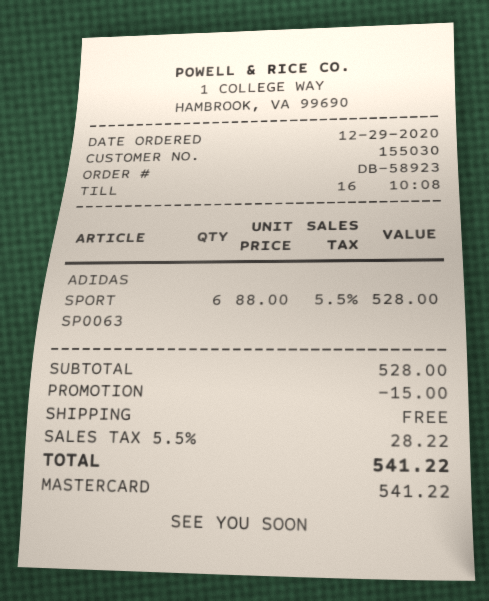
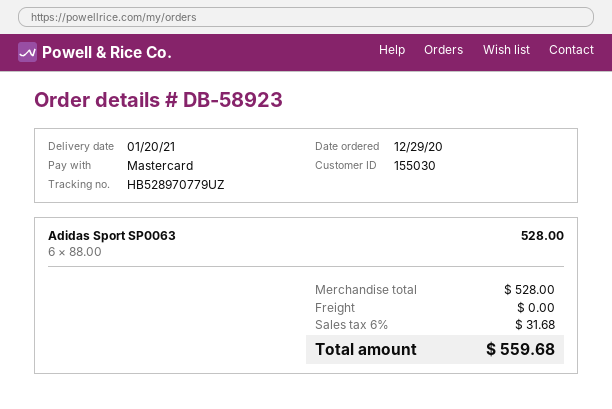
discount: 15.00 -> none
tax: 5.5% = 28.22 -> 6% = 31.68
total: 541.22 -> 559.68

